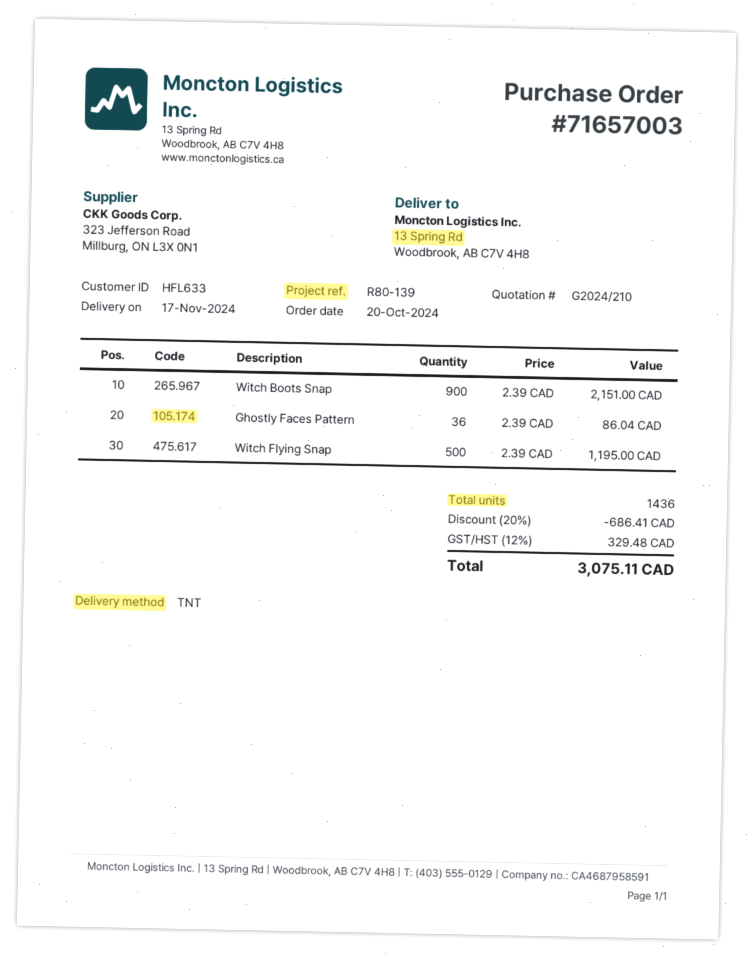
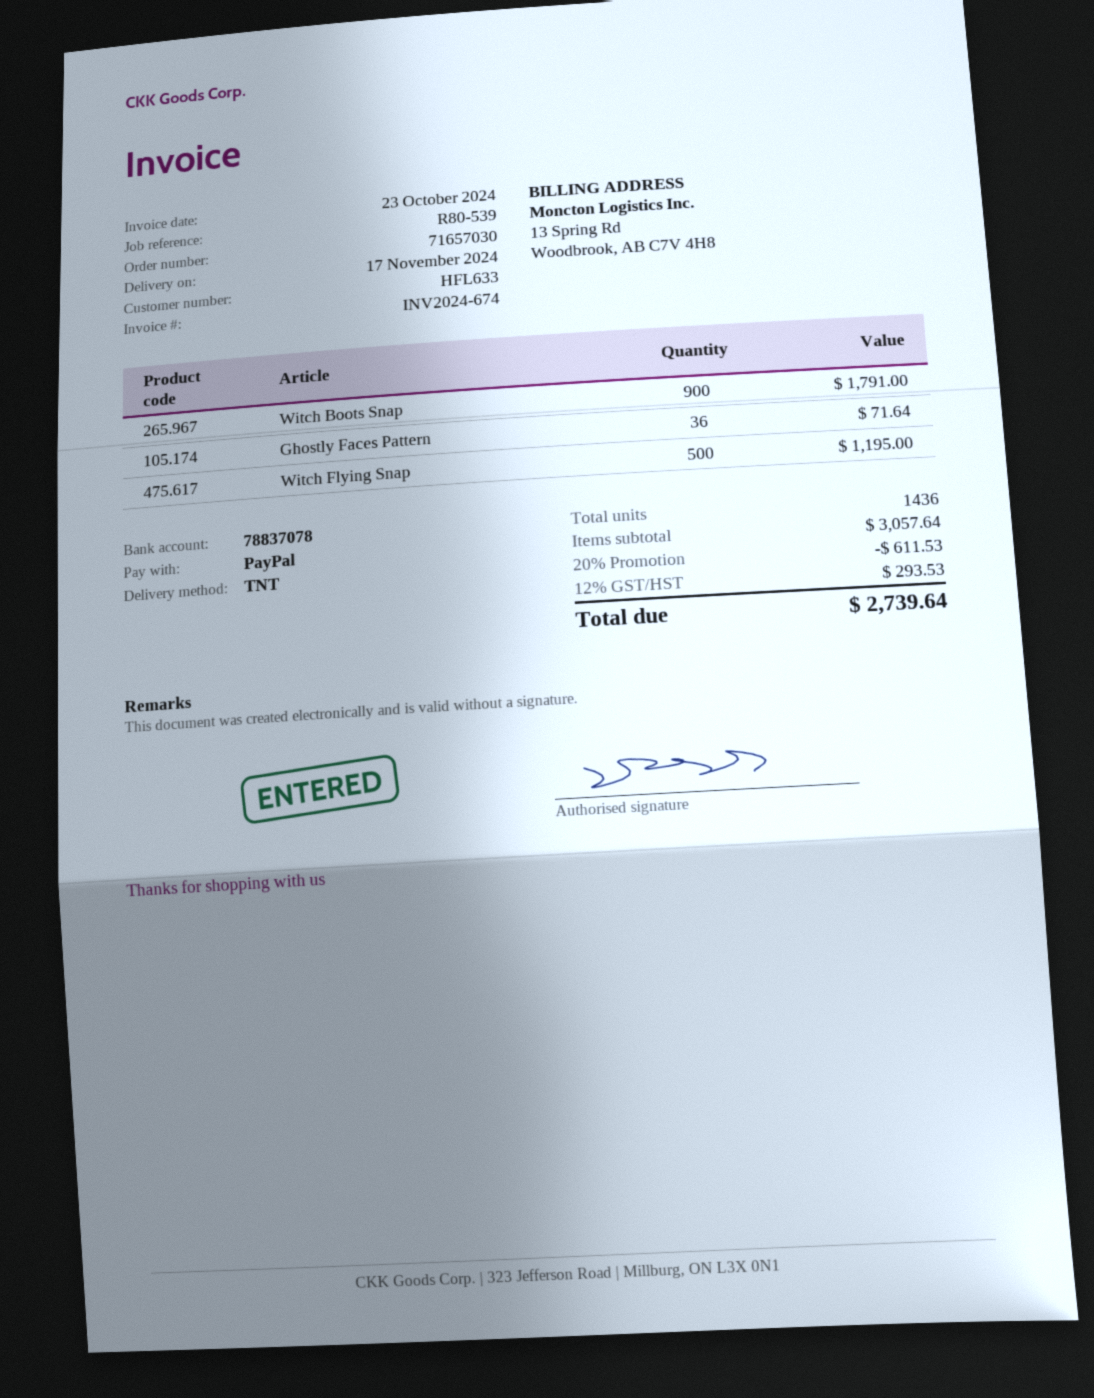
order number: 71657003 -> 71657030
reference: R80-139 -> R80-539
Witch Boots Snap: 900 for 2151.00 -> 900 for 1791.00
Ghostly Faces Pattern: 36 for 86.04 -> 36 for 71.64
discount: 20% = 686.41 -> 20% = 611.53
tax: 12% = 329.48 -> 12% = 293.53
total: 3075.11 -> 2739.64

